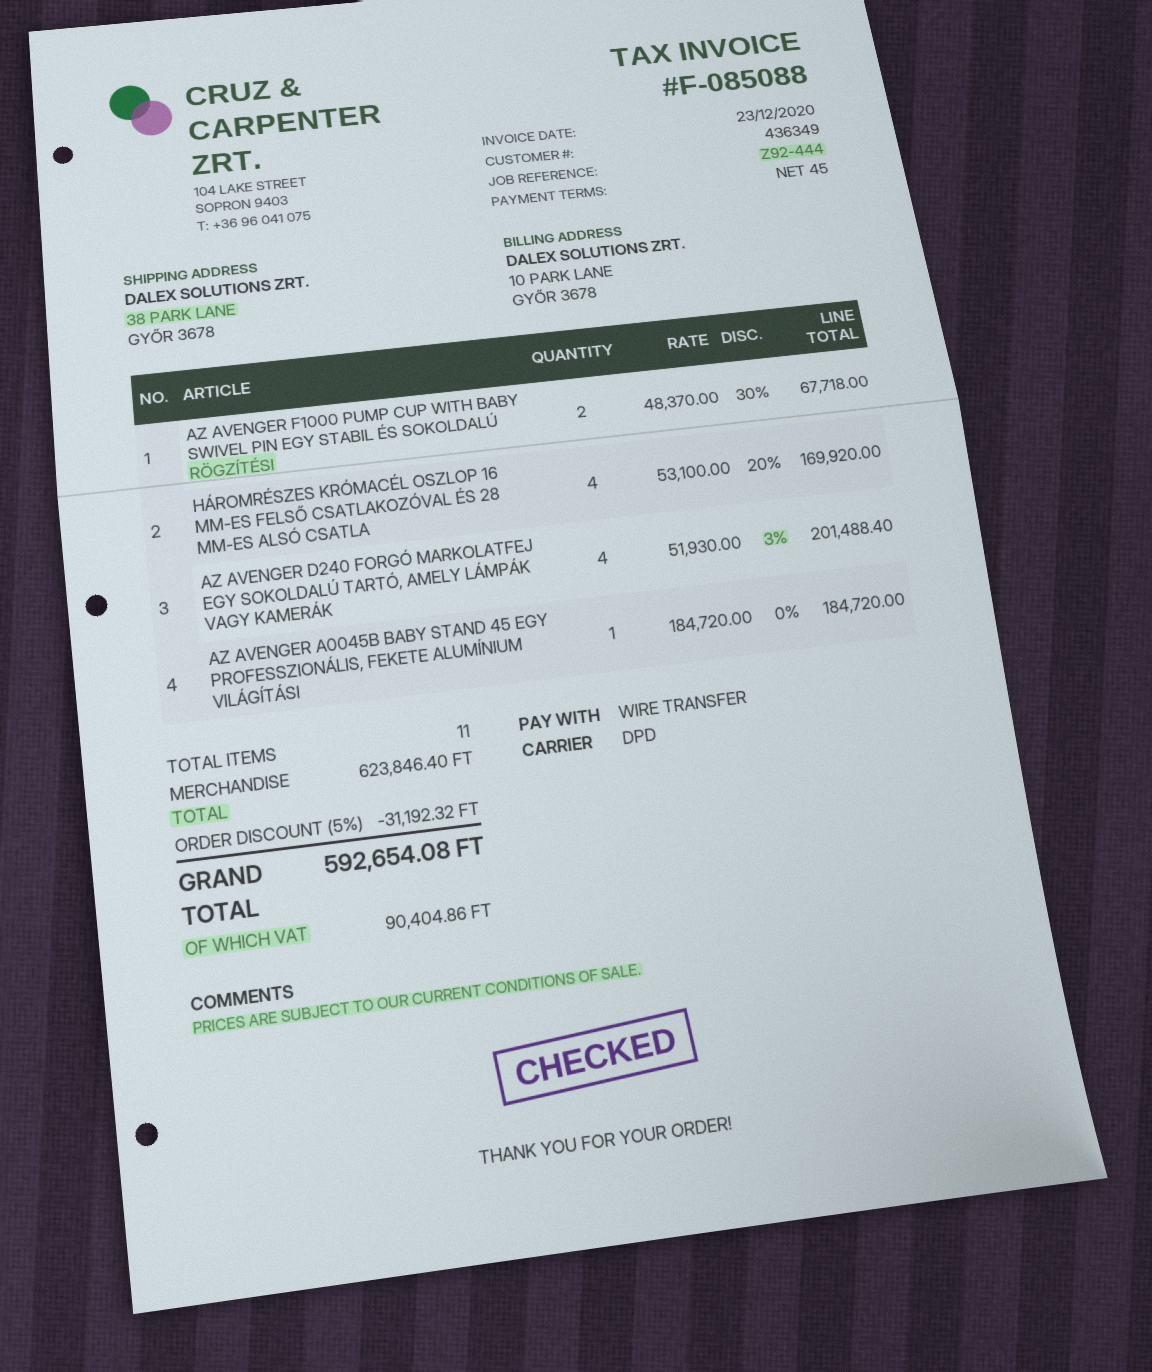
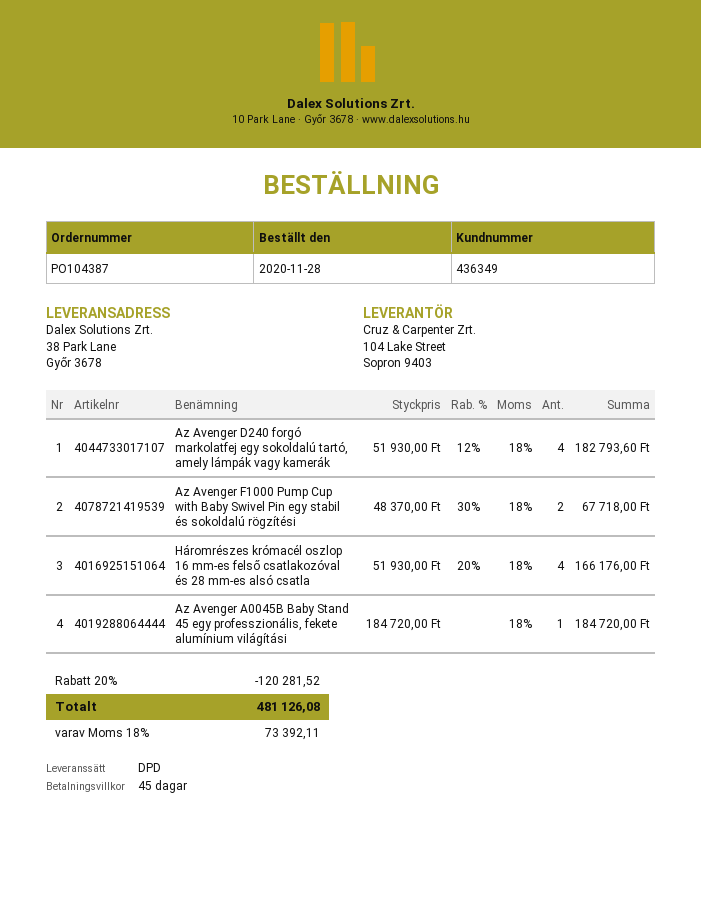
HÁROMRÉSZES KRÓMACÉL OSZLOP 16 MM-ES FELSŐ CSATLAKOZÓVAL ÉS 28 MM-ES ALSÓ CSATLA: 4 x 53100.00 - 20% = 169920.00 -> 4 x 51930.00 - 20% = 166176.00
AZ AVENGER D240 FORGÓ MARKOLATFEJ EGY SOKOLDALÚ TARTÓ, AMELY LÁMPÁK VAGY KAMERÁK: 4 x 51930.00 - 3% = 201488.40 -> 4 x 51930.00 - 12% = 182793.60
discount: 5% = 31192.32 -> 20% = 120281.52
tax: 90404.86 -> 73392.11
total: 592654.08 -> 481126.08

